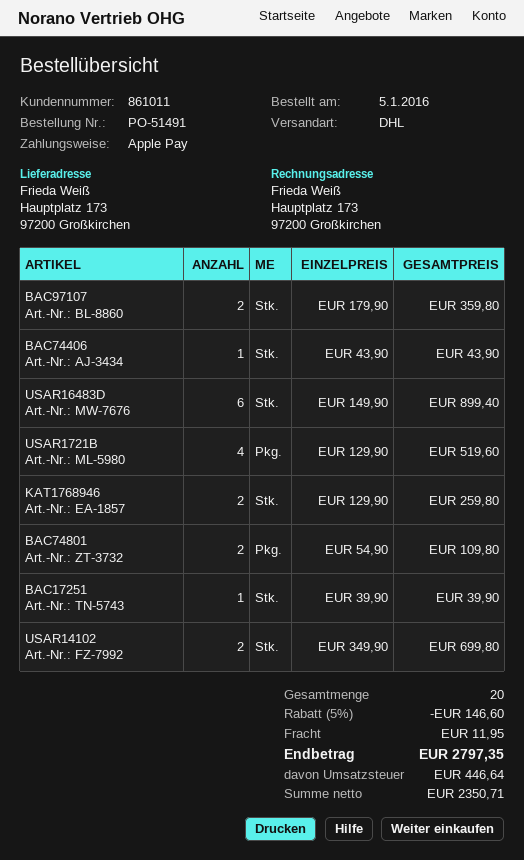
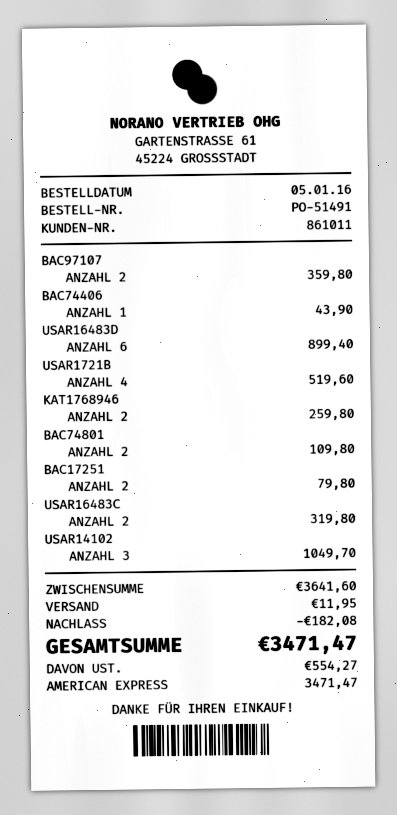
payment method: Apple Pay -> American Express
BAC17251: 1 for 39.90 -> 2 for 79.80
USAR14102: 2 for 699.80 -> 3 for 1049.70
USAR16483C: none -> 2 for 319.80
discount: 146.60 -> 182.08
tax: 446.64 -> 554.27
total: 2797.35 -> 3471.47

